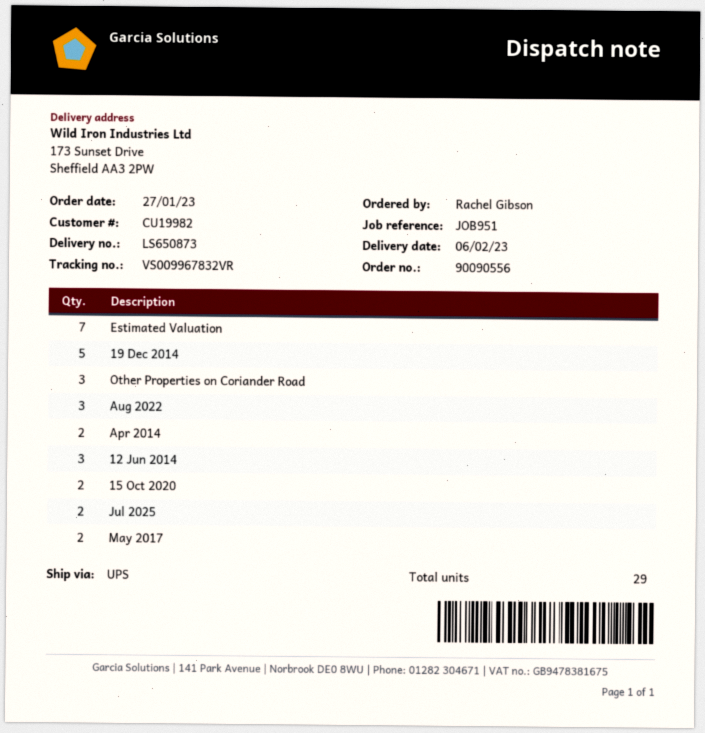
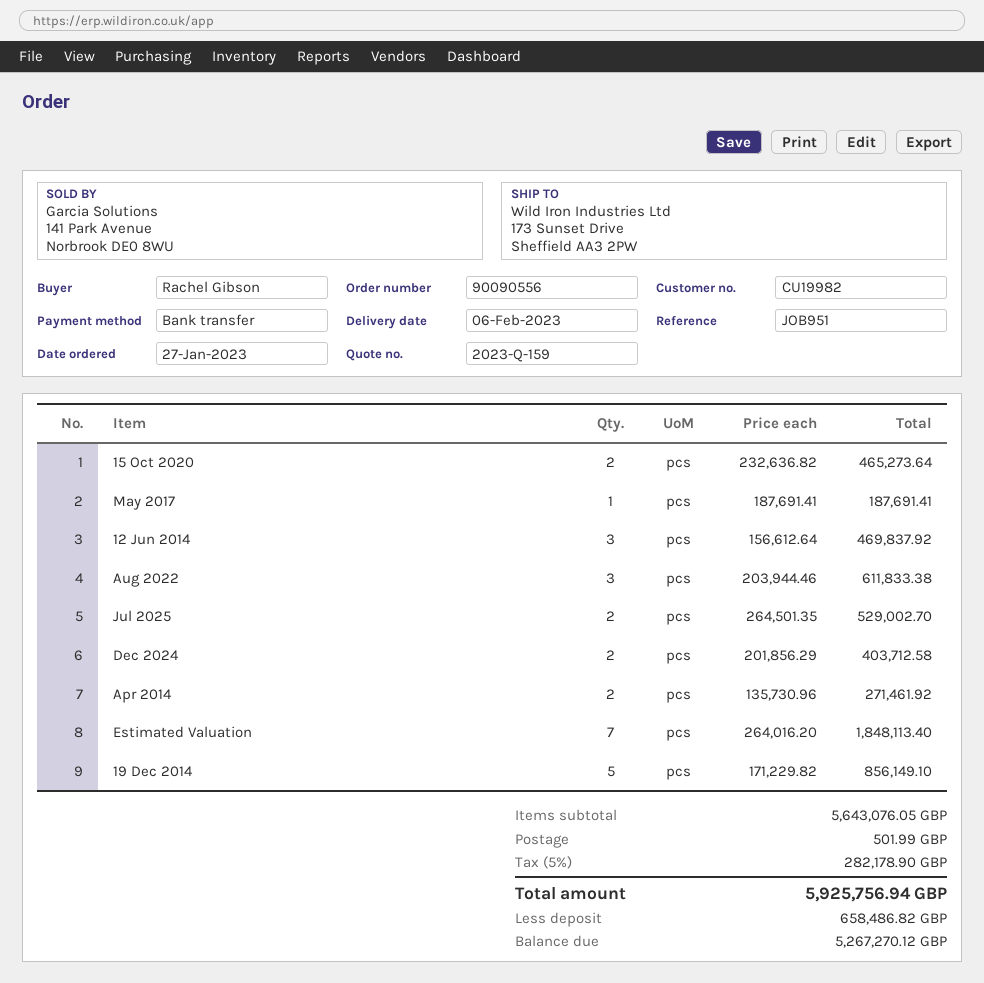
Other Properties on Coriander Road: 3 -> none
May 2017: 2 -> 1
Dec 2024: none -> 2

